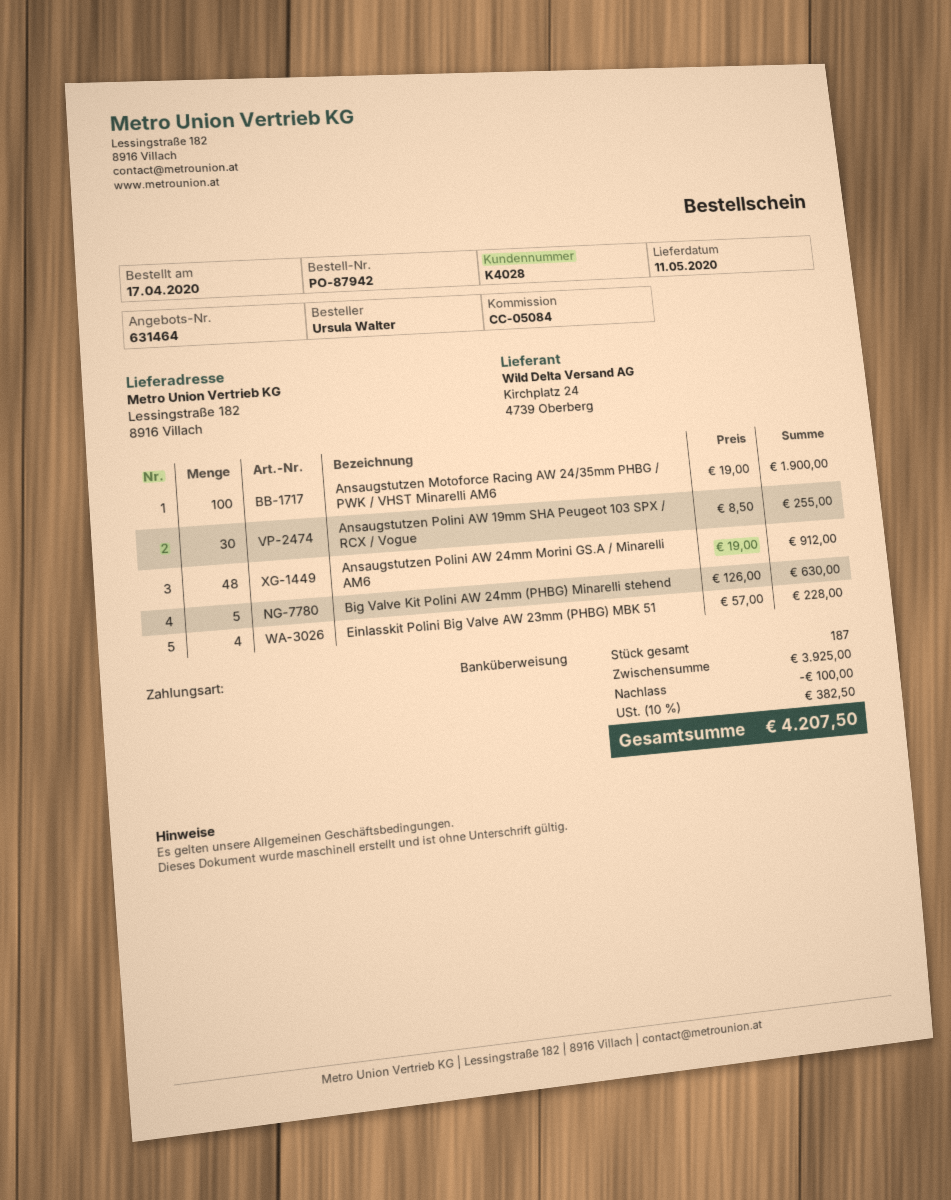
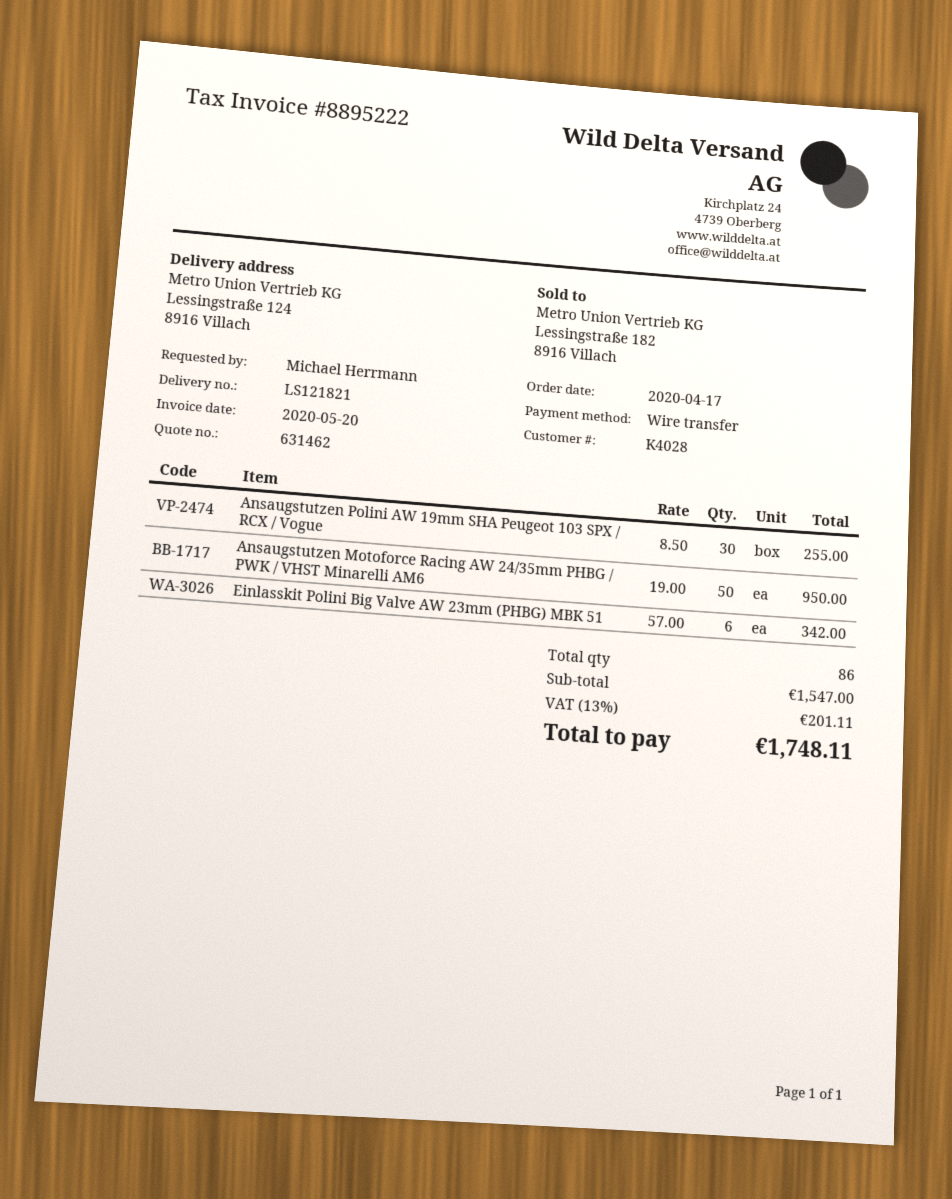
quote number: 631464 -> 631462
ordered by: Ursula Walter -> Michael Herrmann
ship to: Lessingstraße 182, 8916 Villach -> Lessingstraße 124, 8916 Villach
Ansaugstutzen Motoforce Racing AW 24/35mm PHBG / PWK / VHST Minarelli AM6: 100 x 19.00 = 1900.00 -> 50 x 19.00 = 950.00
Ansaugstutzen Polini AW 24mm Morini GS.A / Minarelli AM6: 48 x 19.00 = 912.00 -> none
Big Valve Kit Polini AW 24mm (PHBG) Minarelli stehend: 5 x 126.00 = 630.00 -> none
Einlasskit Polini Big Valve AW 23mm (PHBG) MBK 51: 4 x 57.00 = 228.00 -> 6 x 57.00 = 342.00
total quantity: 187 -> 86
subtotal: 3925.00 -> 1547.00
discount: 100.00 -> none
tax: 10% = 382.50 -> 13% = 201.11
total: 4207.50 -> 1748.11

